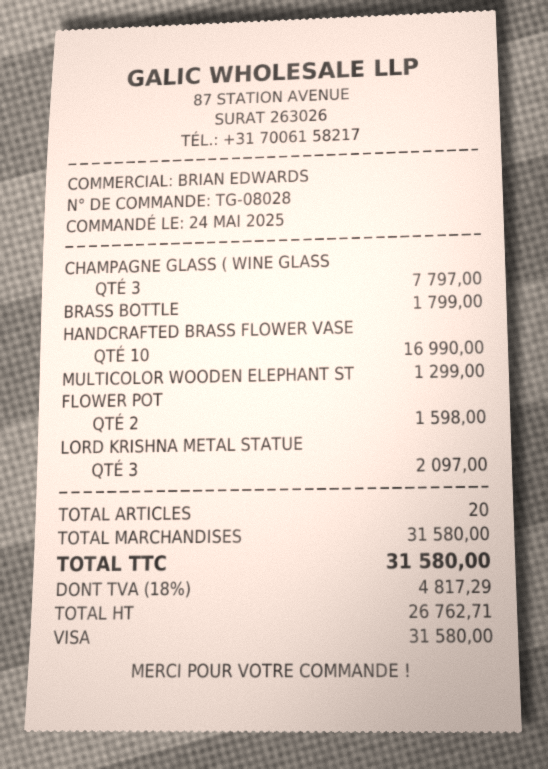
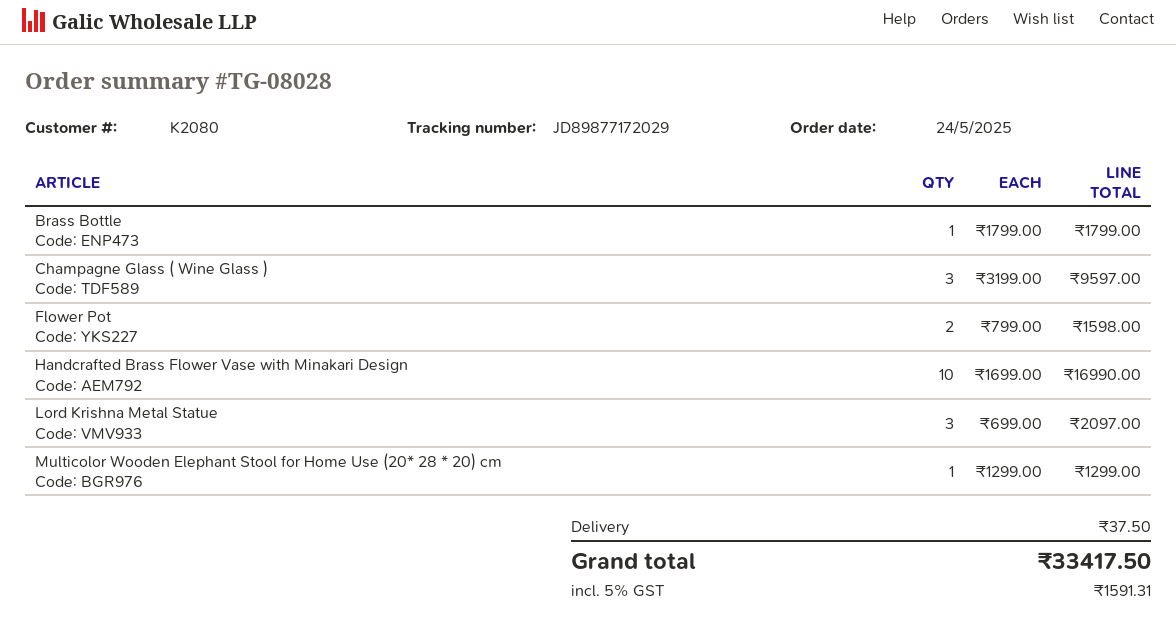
CHAMPAGNE GLASS ( WINE GLASS: 3 for 7797.00 -> 3 for 9597.00
shipping: none -> 37.50
tax: 18% = 4817.29 -> 5% = 1591.31
total: 31580.00 -> 33417.50

